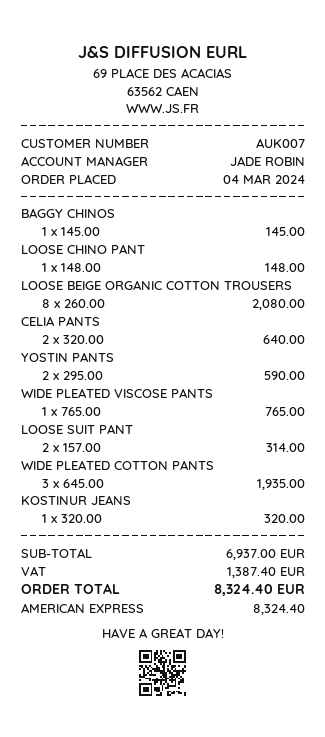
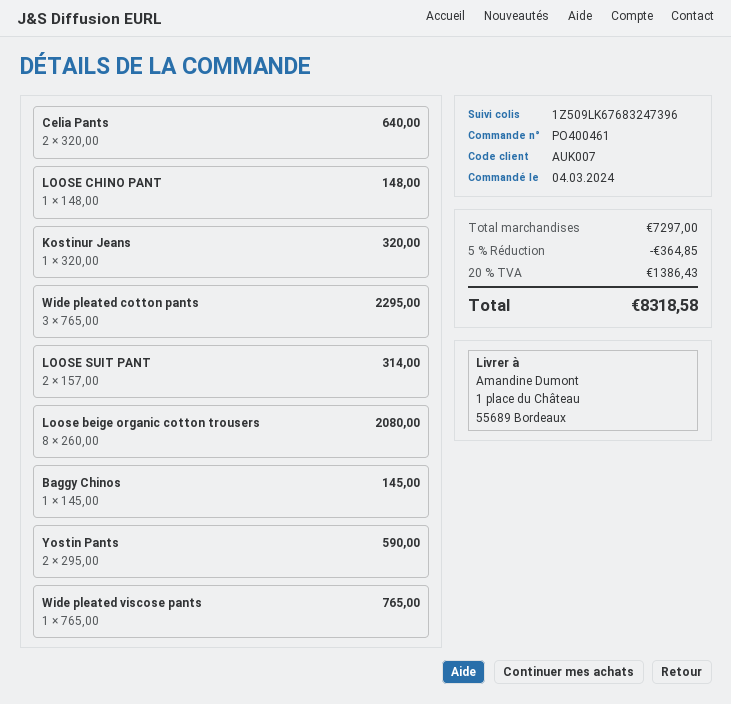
WIDE PLEATED COTTON PANTS: 3 x 645.00 = 1935.00 -> 3 x 765.00 = 2295.00
subtotal: 6937.00 -> 7297.00
discount: none -> 5% = 364.85
tax: 1387.40 -> 1386.43
total: 8324.40 -> 8318.58

